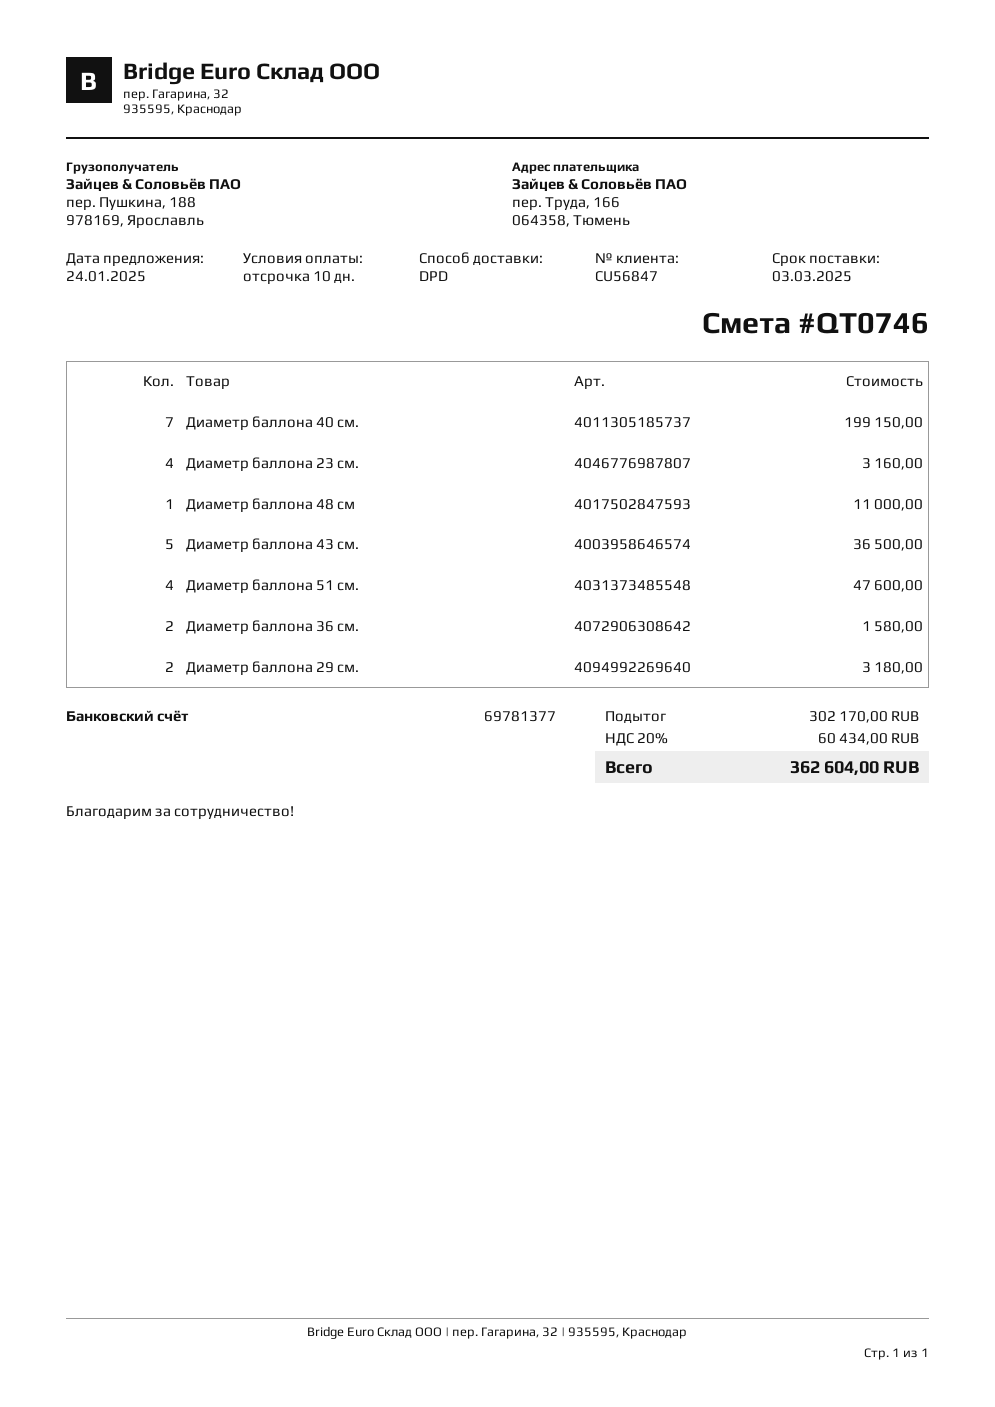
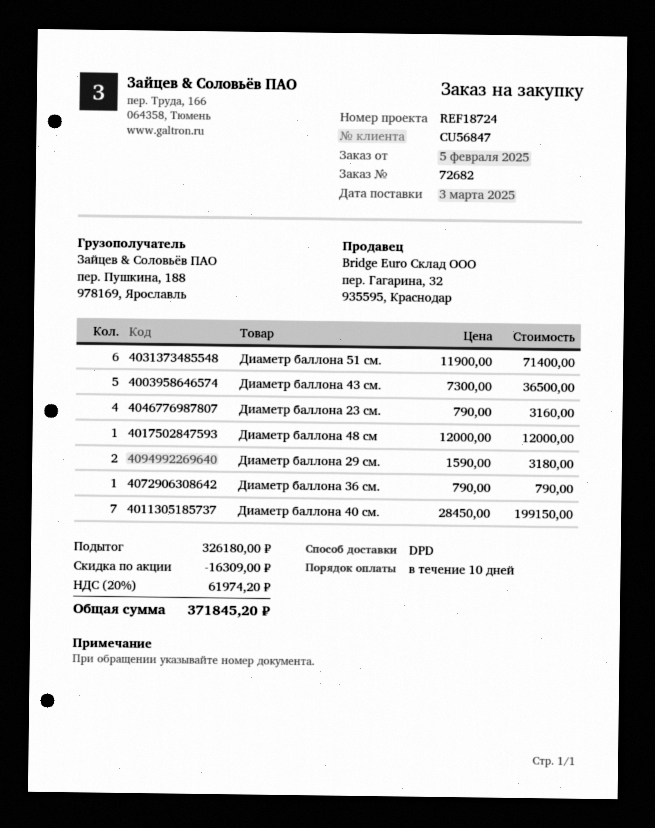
Диаметр баллона 48 см: 1 for 11000.00 -> 1 for 12000.00
Диаметр баллона 51 см.: 4 for 47600.00 -> 6 for 71400.00
Диаметр баллона 36 см.: 2 for 1580.00 -> 1 for 790.00
subtotal: 302170.00 -> 326180.00
discount: none -> 16309.00
tax: 20% = 60434.00 -> 20% = 61974.20
total: 362604.00 -> 371845.20

